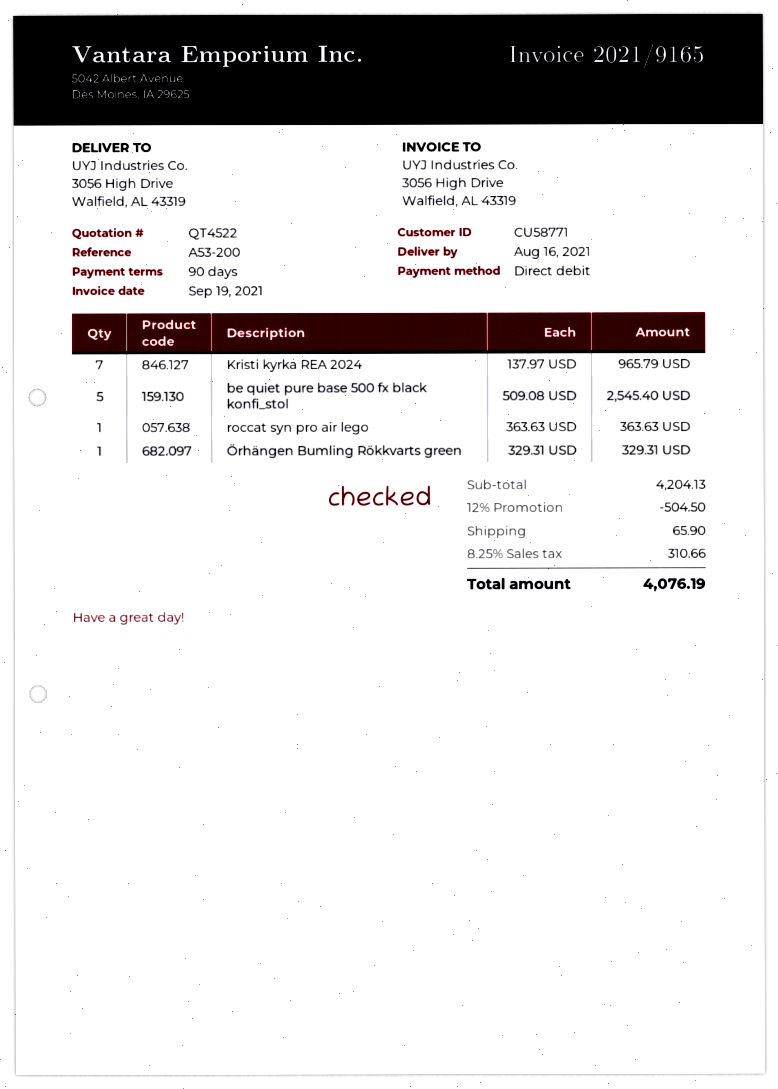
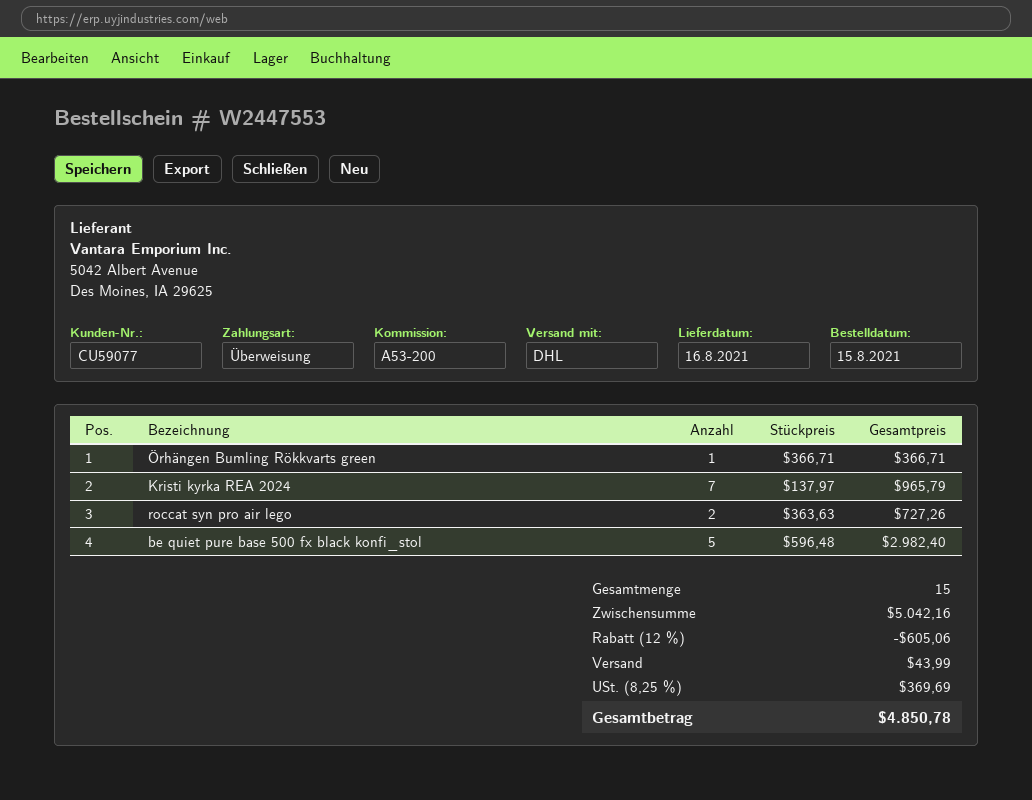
customer number: CU58771 -> CU59077
payment method: direct debit -> bank transfer
be quiet pure base 500 fx black konfi_stol: 5 x 509.08 = 2545.40 -> 5 x 596.48 = 2982.40
roccat syn pro air lego: 1 x 363.63 = 363.63 -> 2 x 363.63 = 727.26
Örhängen Bumling Rökkvarts green: 1 x 329.31 = 329.31 -> 1 x 366.71 = 366.71
subtotal: 4204.13 -> 5042.16
discount: 12% = 504.50 -> 12% = 605.06
shipping: 65.90 -> 43.99
tax: 8.25% = 310.66 -> 8.25% = 369.69
total: 4076.19 -> 4850.78

